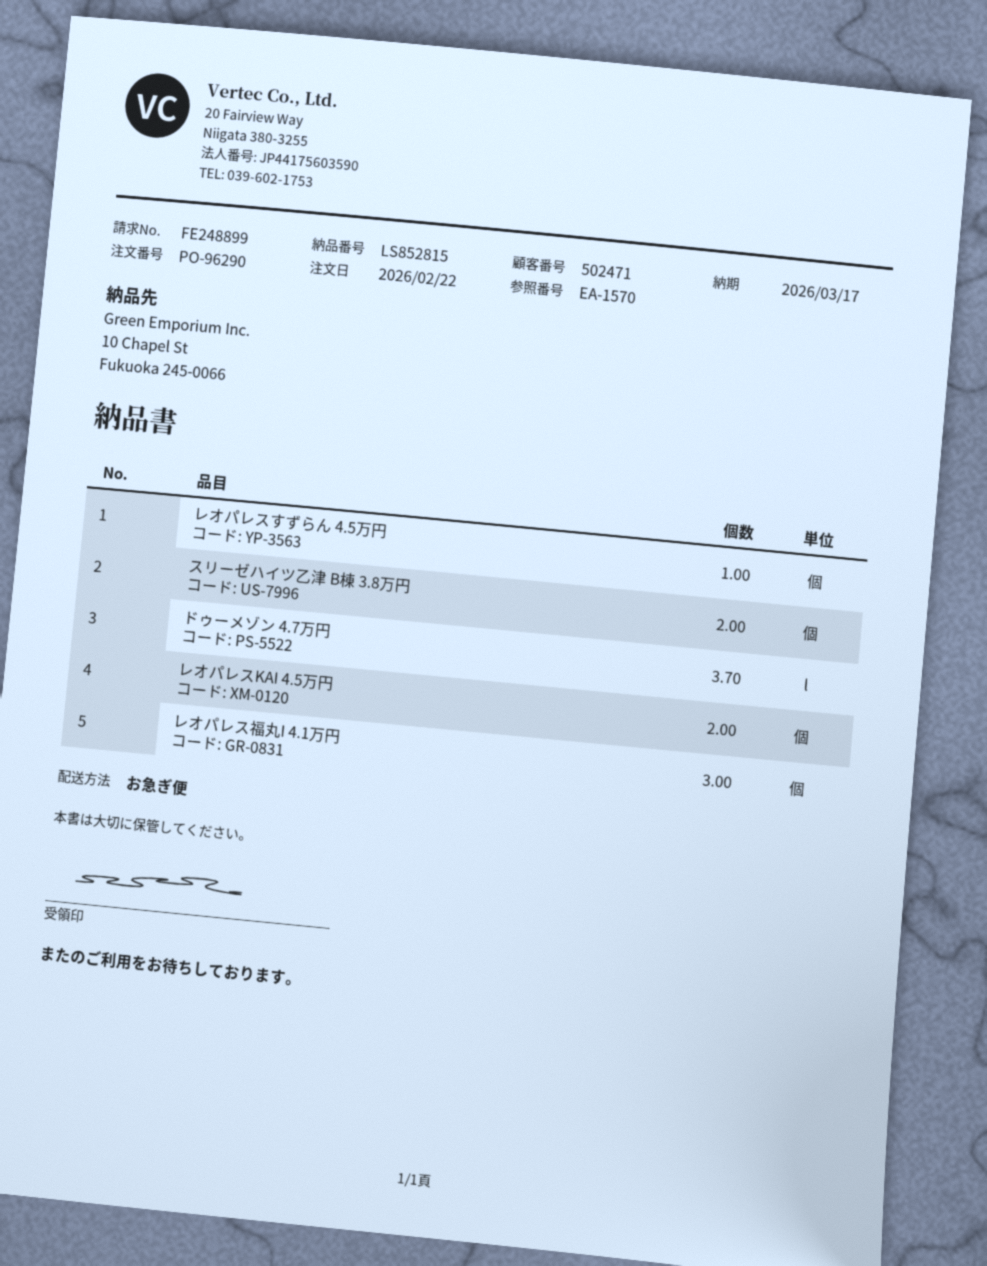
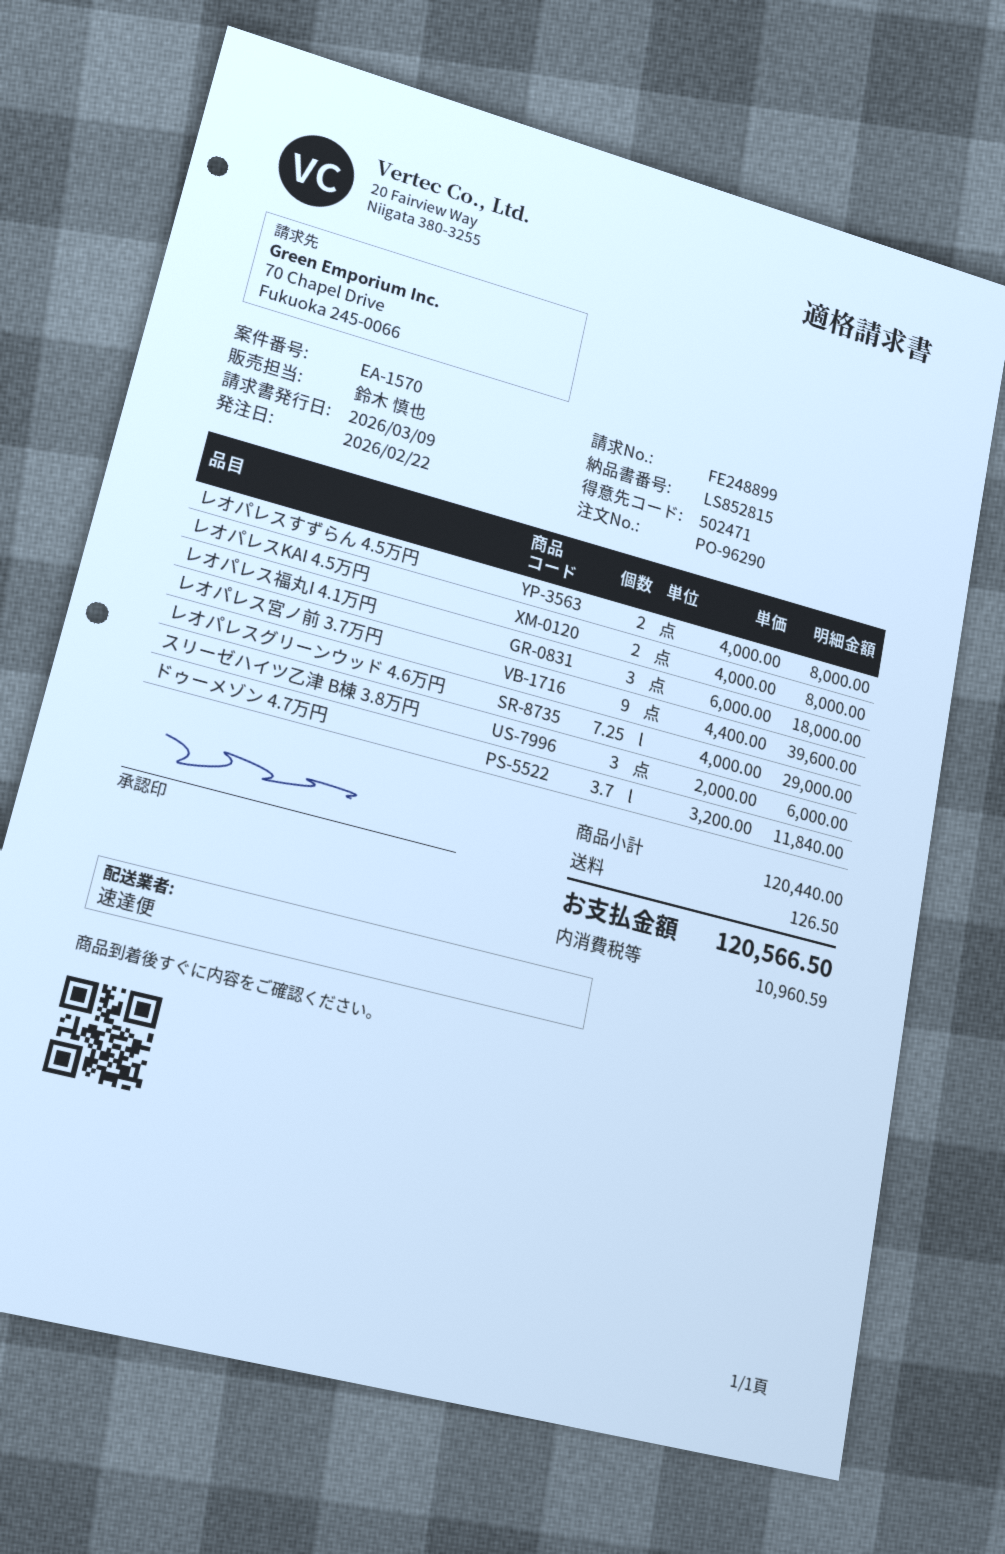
レオパレスすずらん 4.5万円: 1 -> 2
スリーゼハイツ乙津 B棟 3.8万円: 2 -> 3
レオパレス宮ノ前 3.7万円: none -> 9
レオパレスグリーンウッド 4.6万円: none -> 7.25

